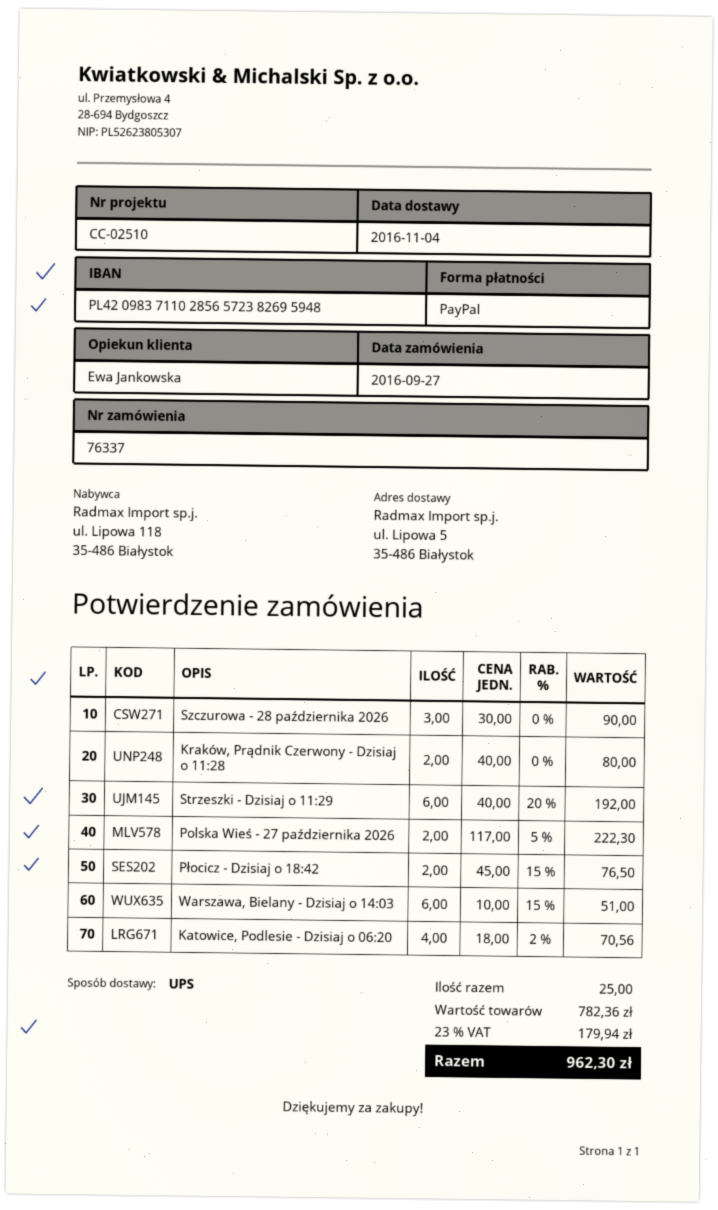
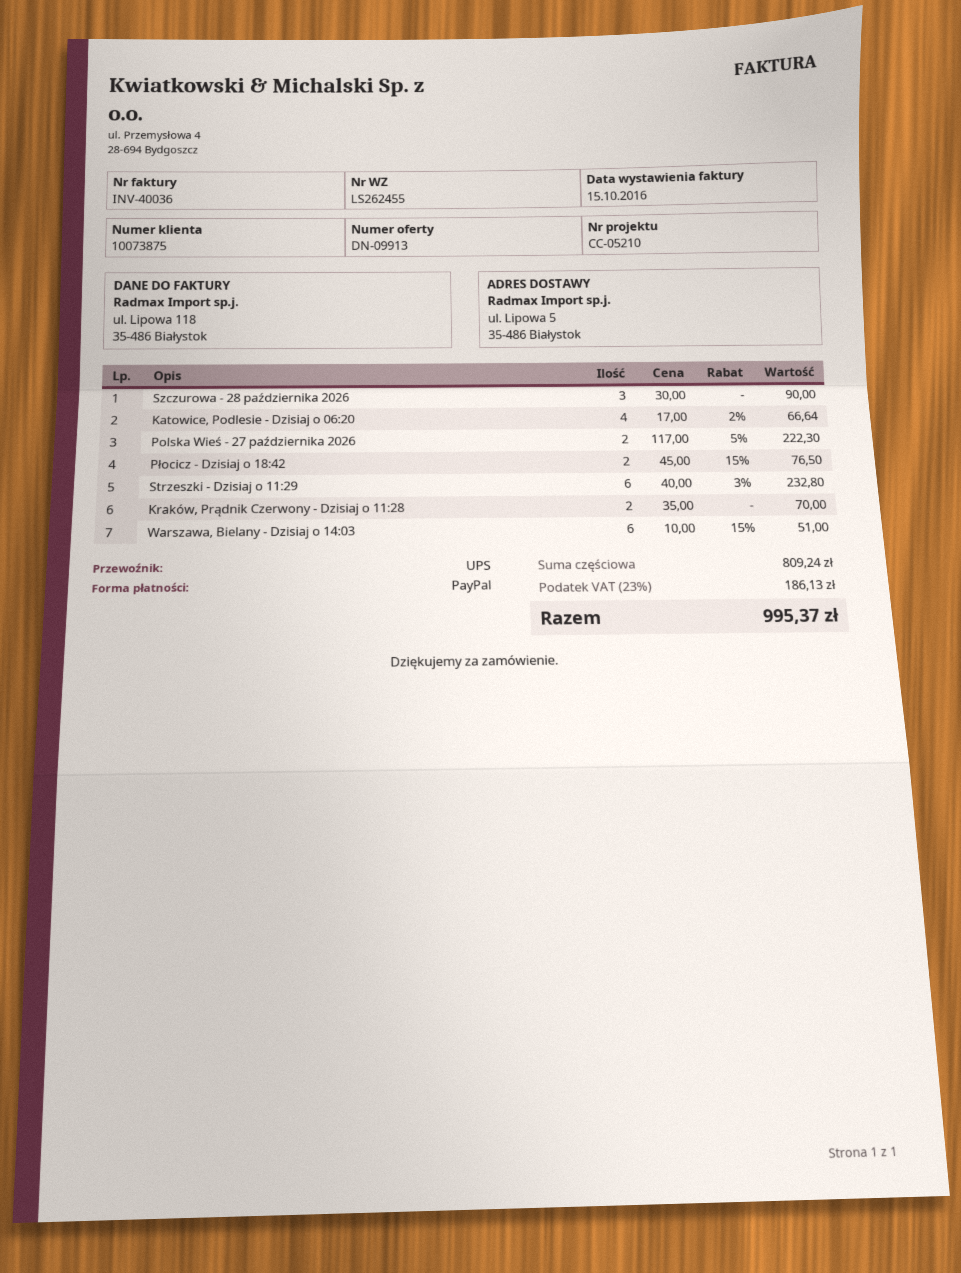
reference: CC-02510 -> CC-05210
Kraków, Prądnik Czerwony - Dzisiaj o 11:28: 2 x 40.00 = 80.00 -> 2 x 35.00 = 70.00
Strzeszki - Dzisiaj o 11:29: 6 x 40.00 - 20% = 192.00 -> 6 x 40.00 - 3% = 232.80
Katowice, Podlesie - Dzisiaj o 06:20: 4 x 18.00 - 2% = 70.56 -> 4 x 17.00 - 2% = 66.64
subtotal: 782.36 -> 809.24
tax: 23% = 179.94 -> 23% = 186.13
total: 962.30 -> 995.37

